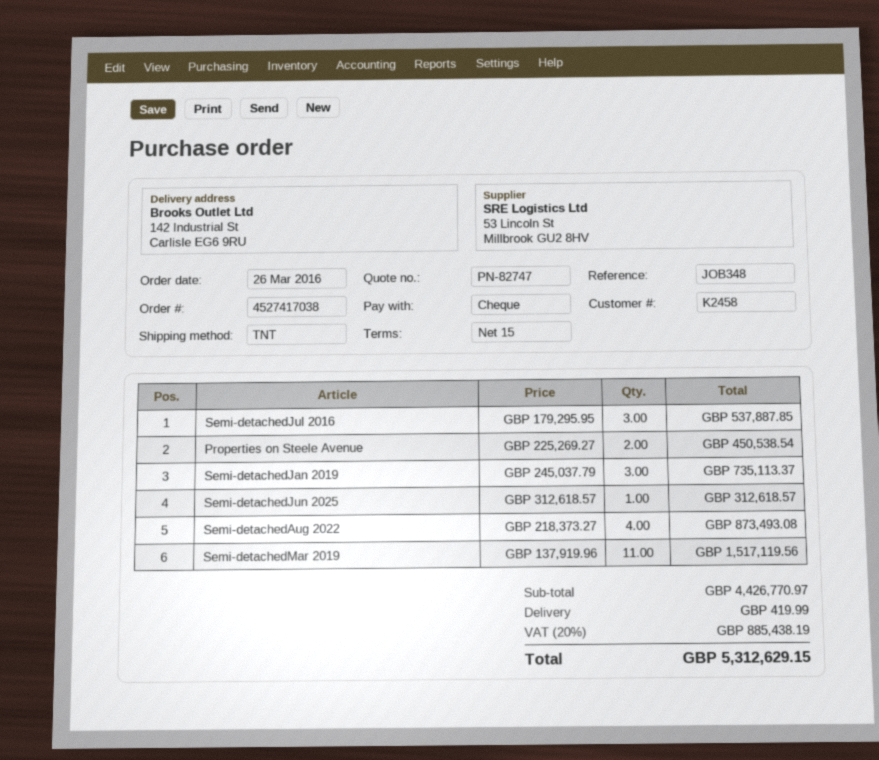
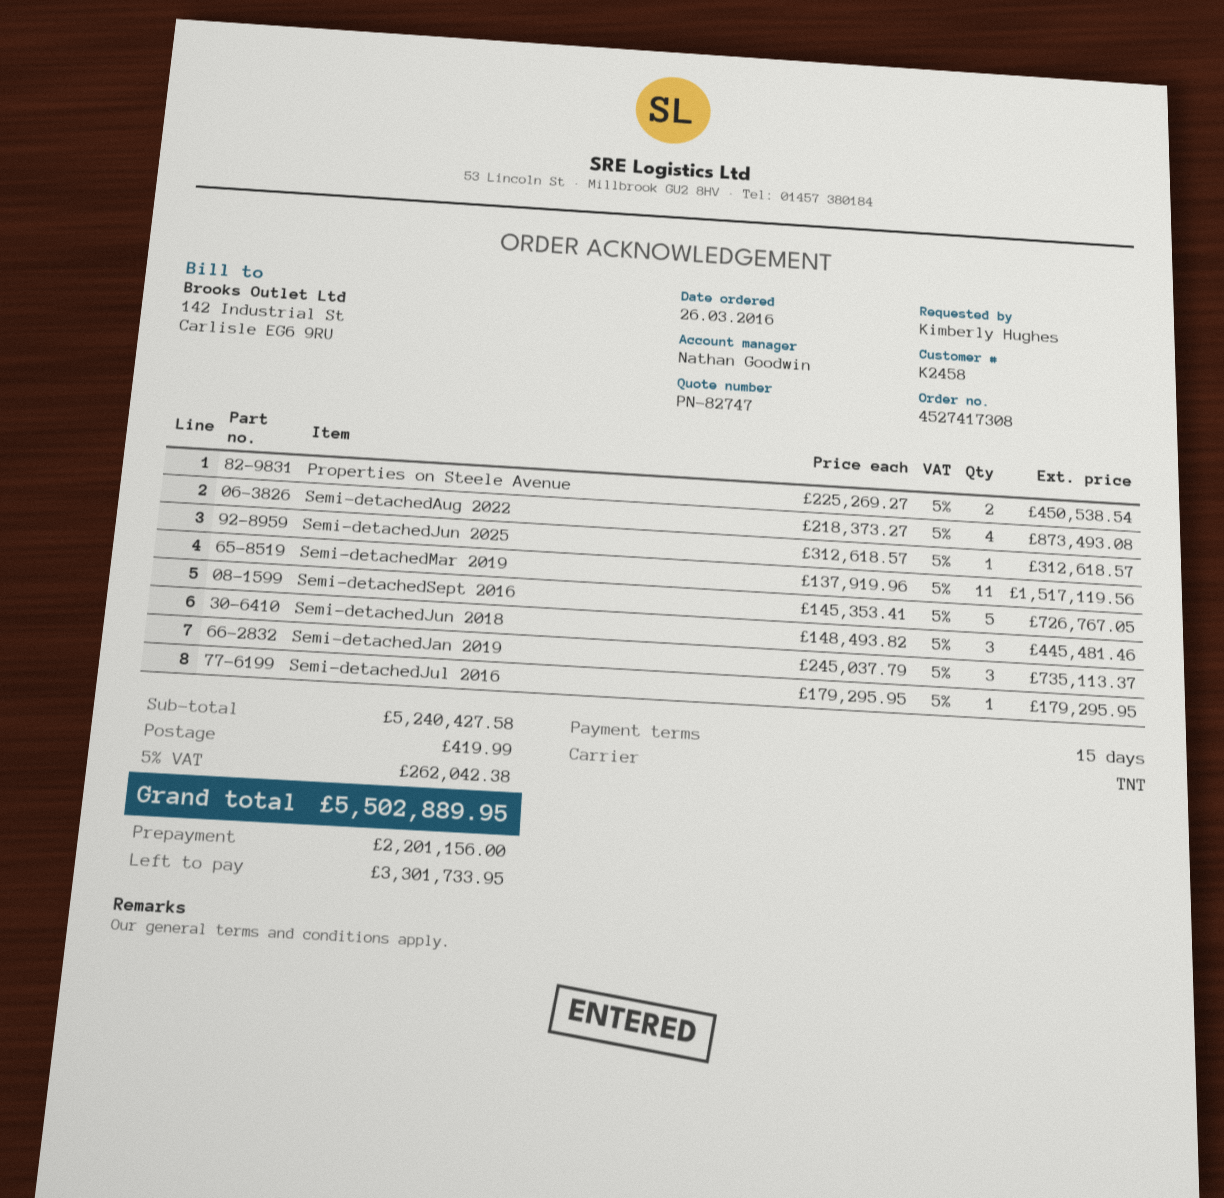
order number: 4527417038 -> 4527417308
Semi-detachedJul 2016: 3 x 179295.95 = 537887.85 -> 1 x 179295.95 = 179295.95
Semi-detachedSept 2016: none -> 5 x 145353.41 = 726767.05
Semi-detachedJun 2018: none -> 3 x 148493.82 = 445481.46
subtotal: 4426770.97 -> 5240427.58
tax: 20% = 885438.19 -> 5% = 262042.38
total: 5312629.15 -> 5502889.95

